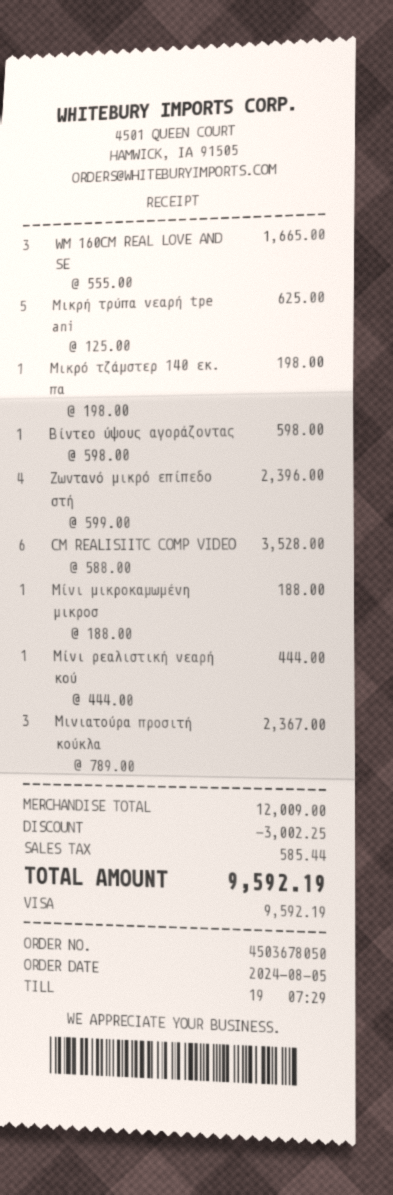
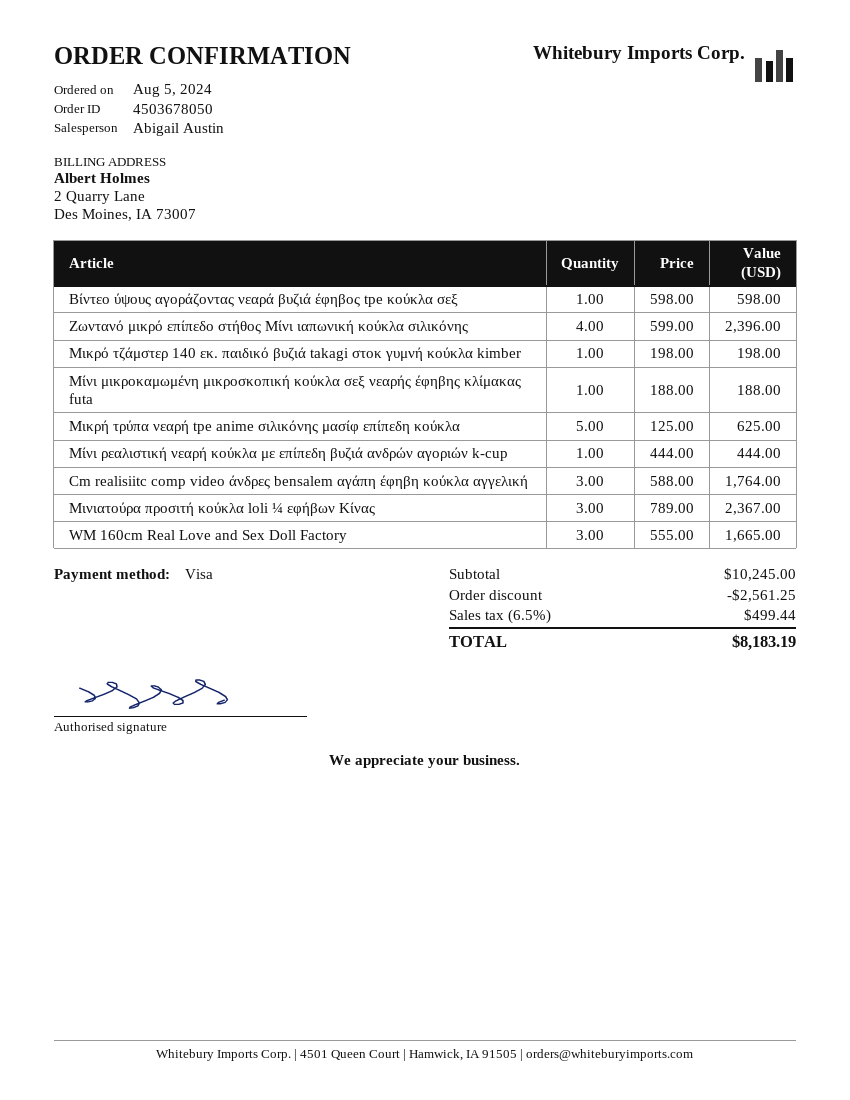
CM REALISIITC COMP VIDEO: 6 x 588.00 = 3528.00 -> 3 x 588.00 = 1764.00
subtotal: 12009.00 -> 10245.00
discount: 3002.25 -> 2561.25
tax: 585.44 -> 499.44
total: 9592.19 -> 8183.19

